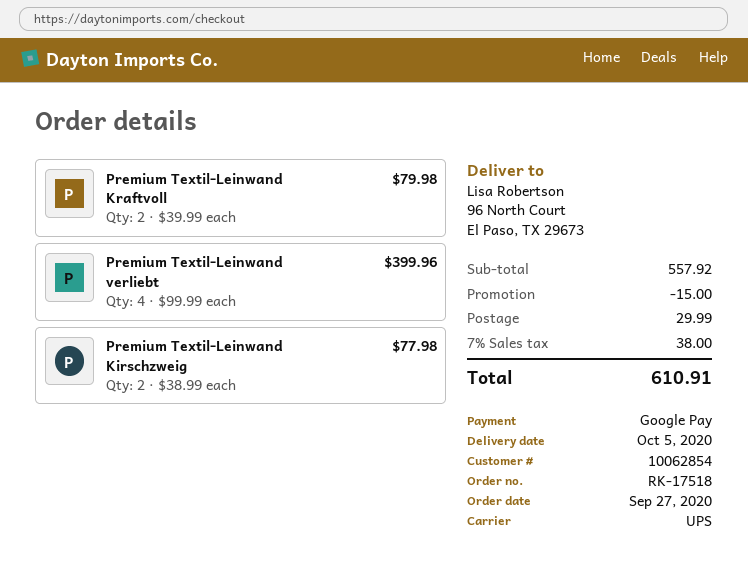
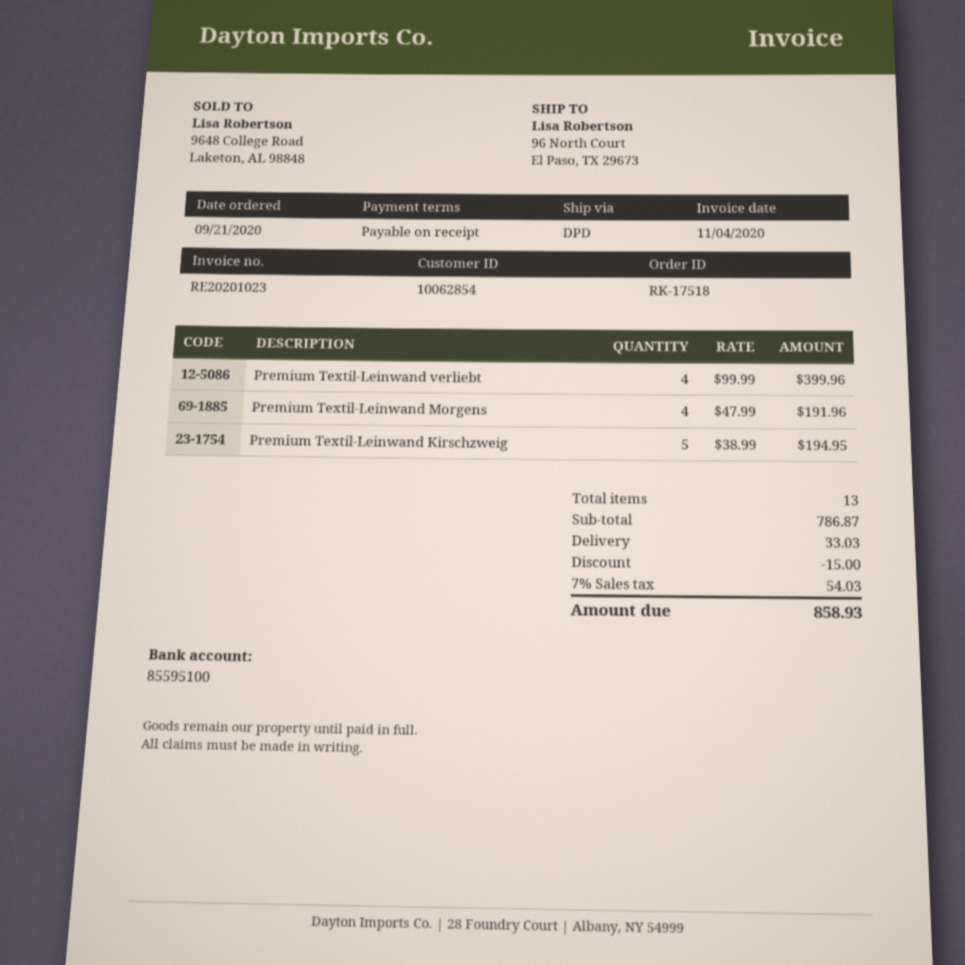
order date: 2020-09-27 -> 2020-09-21
shipping method: UPS -> DPD
Premium Textil-Leinwand Kraftvoll: 2 x 39.99 = 79.98 -> none
Premium Textil-Leinwand Kirschzweig: 2 x 38.99 = 77.98 -> 5 x 38.99 = 194.95
Premium Textil-Leinwand Morgens: none -> 4 x 47.99 = 191.96
subtotal: 557.92 -> 786.87
shipping: 29.99 -> 33.03
tax: 7% = 38.00 -> 7% = 54.03
total: 610.91 -> 858.93

